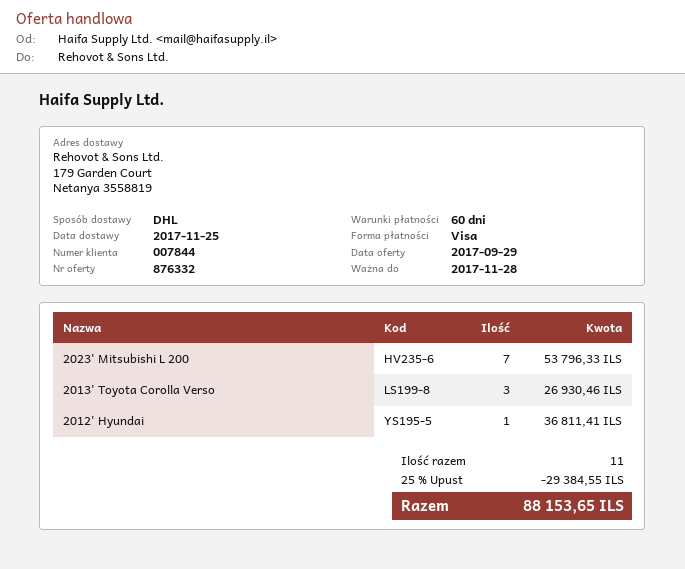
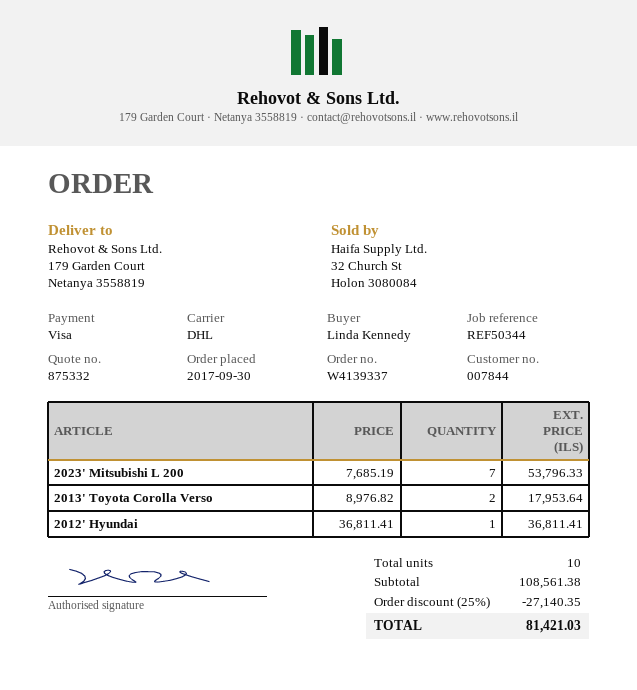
quote number: 876332 -> 875332
2013' Toyota Corolla Verso: 3 for 26930.46 -> 2 for 17953.64
total quantity: 11 -> 10
discount: 25% = 29384.55 -> 25% = 27140.35
total: 88153.65 -> 81421.03

